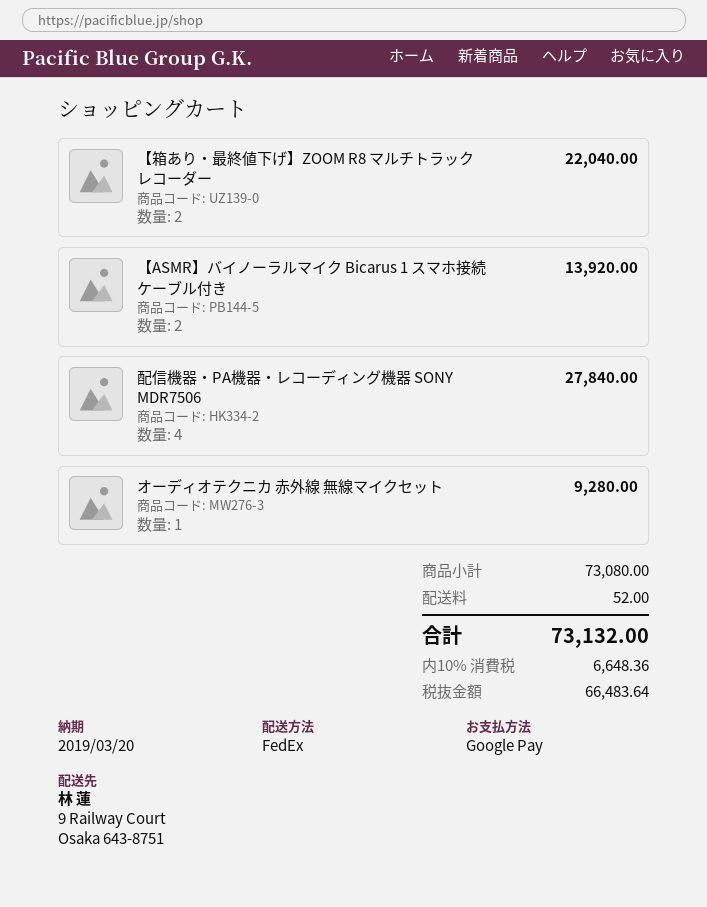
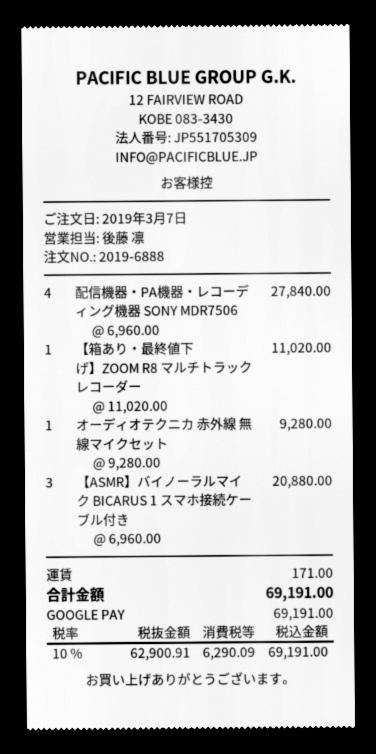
【箱あり・最終値下げ】ZOOM R8 マルチトラックレコーダー: 2 for 22040.00 -> 1 for 11020.00
【ASMR】バイノーラルマイク Bicarus 1 スマホ接続ケーブル付き: 2 for 13920.00 -> 3 for 20880.00
shipping: 52.00 -> 171.00
net: 66483.64 -> 62900.91
tax: 10% = 6648.36 -> 10% = 6290.09
total: 73132.00 -> 69191.00

